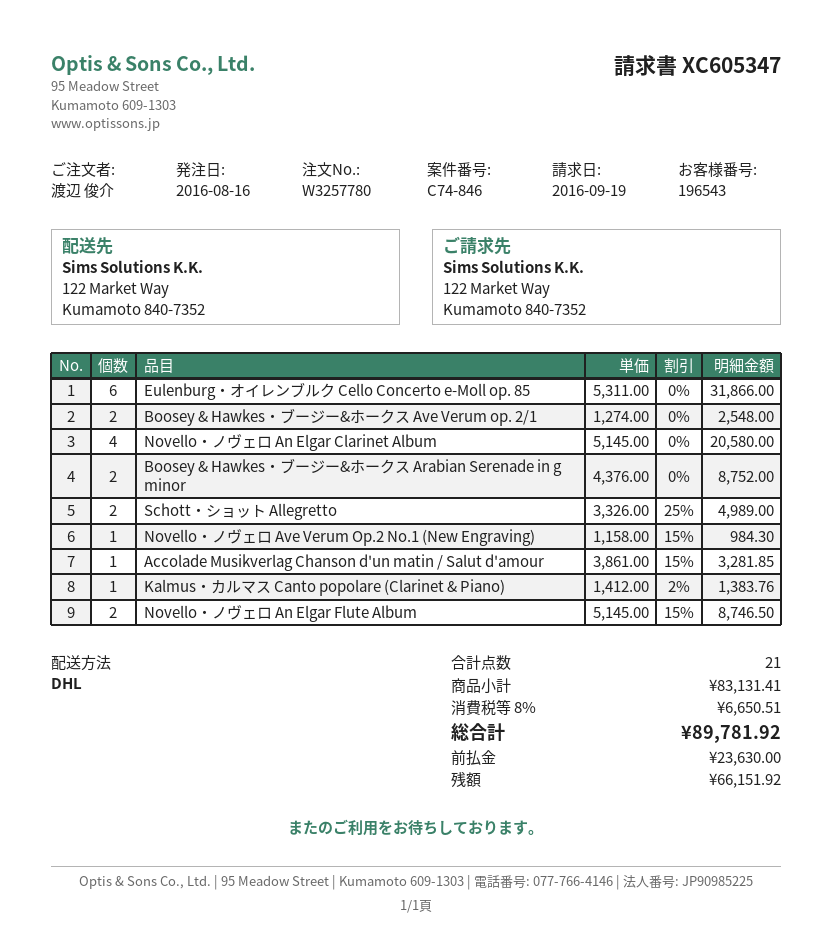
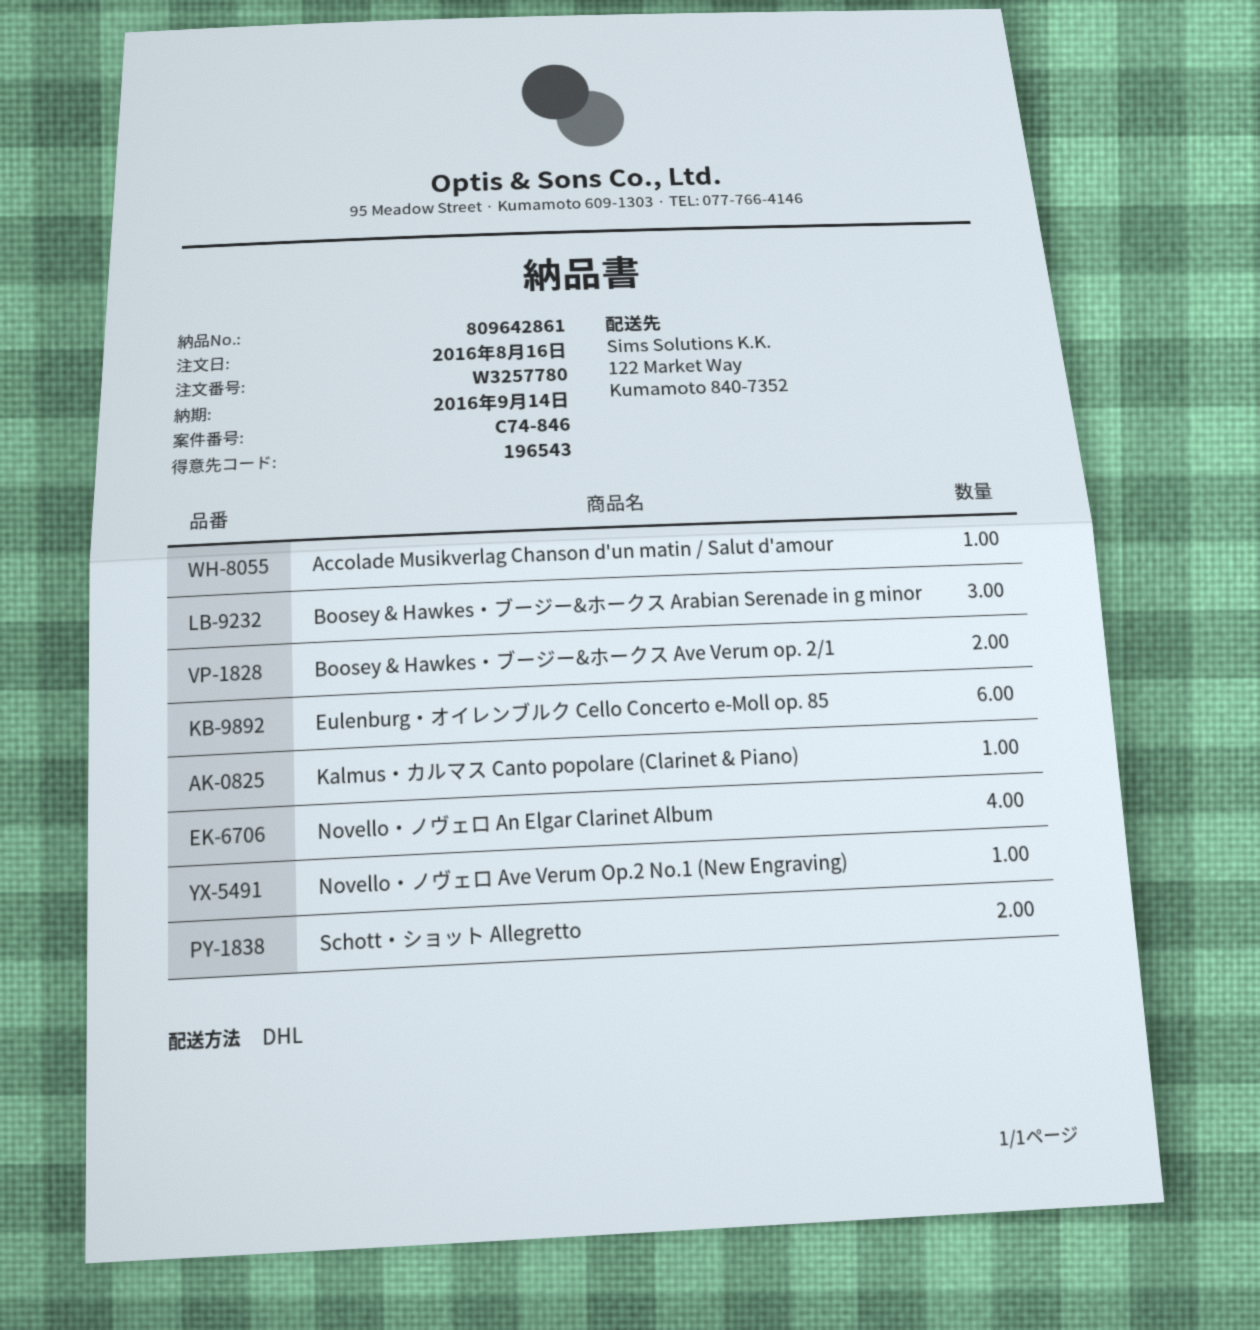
Boosey & Hawkes・ブージー&ホークス Arabian Serenade in g minor: 2 -> 3
Novello・ノヴェロ An Elgar Flute Album: 2 -> none

